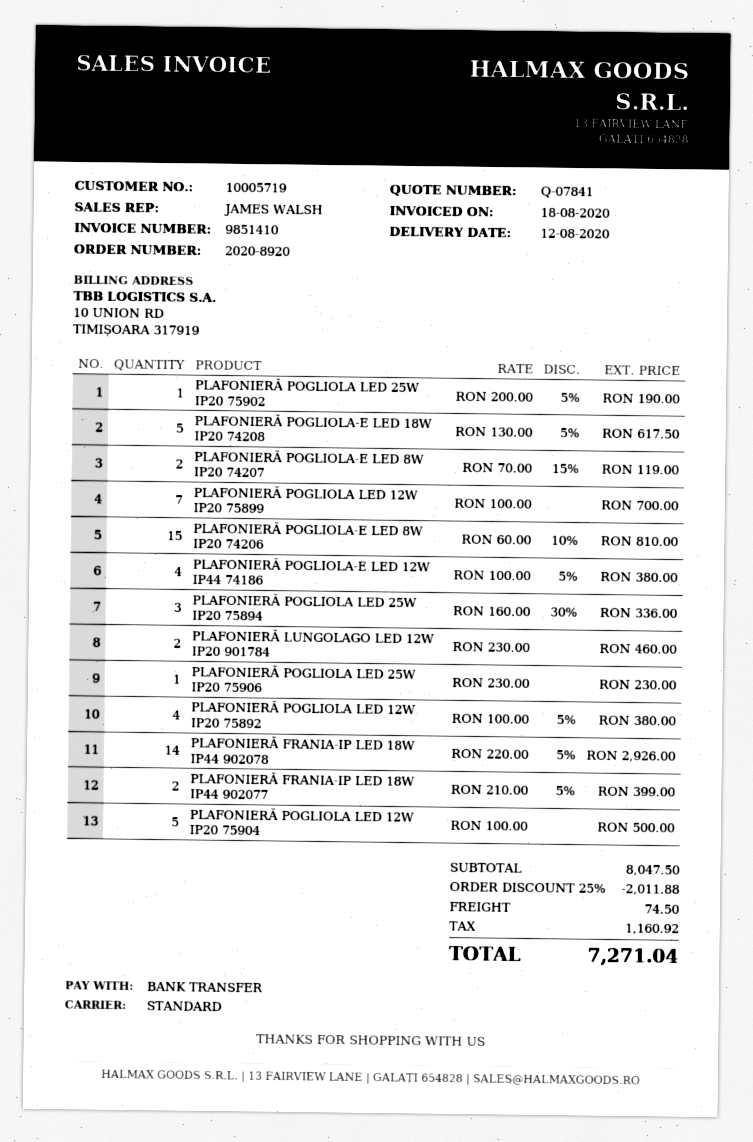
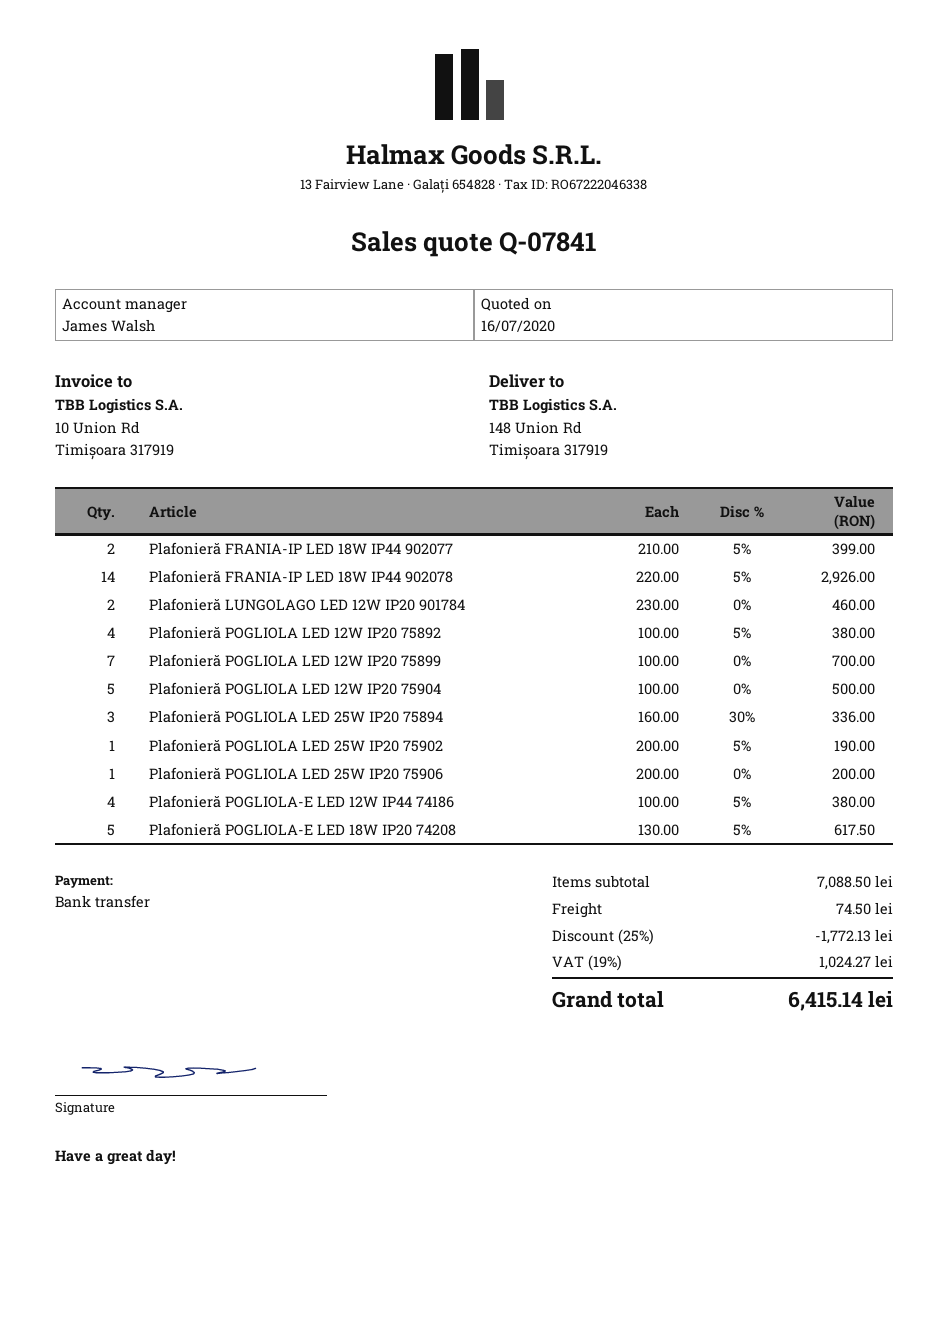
PLAFONIERĂ POGLIOLA-E LED 8W IP20 74207: 2 x 70.00 - 15% = 119.00 -> none
PLAFONIERĂ POGLIOLA-E LED 8W IP20 74206: 15 x 60.00 - 10% = 810.00 -> none
PLAFONIERĂ POGLIOLA LED 25W IP20 75906: 1 x 230.00 = 230.00 -> 1 x 200.00 = 200.00
subtotal: 8047.50 -> 7088.50
discount: 25% = 2011.88 -> 25% = 1772.13
tax: 1160.92 -> 1024.27
total: 7271.04 -> 6415.14

